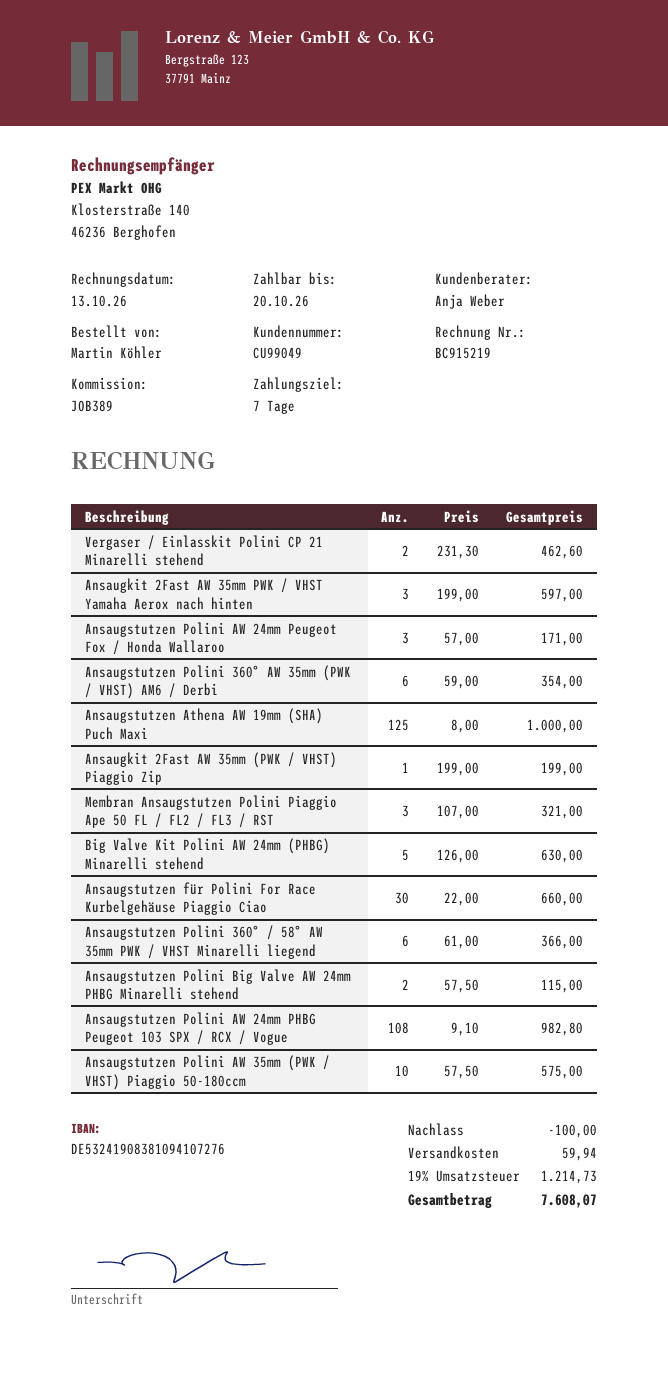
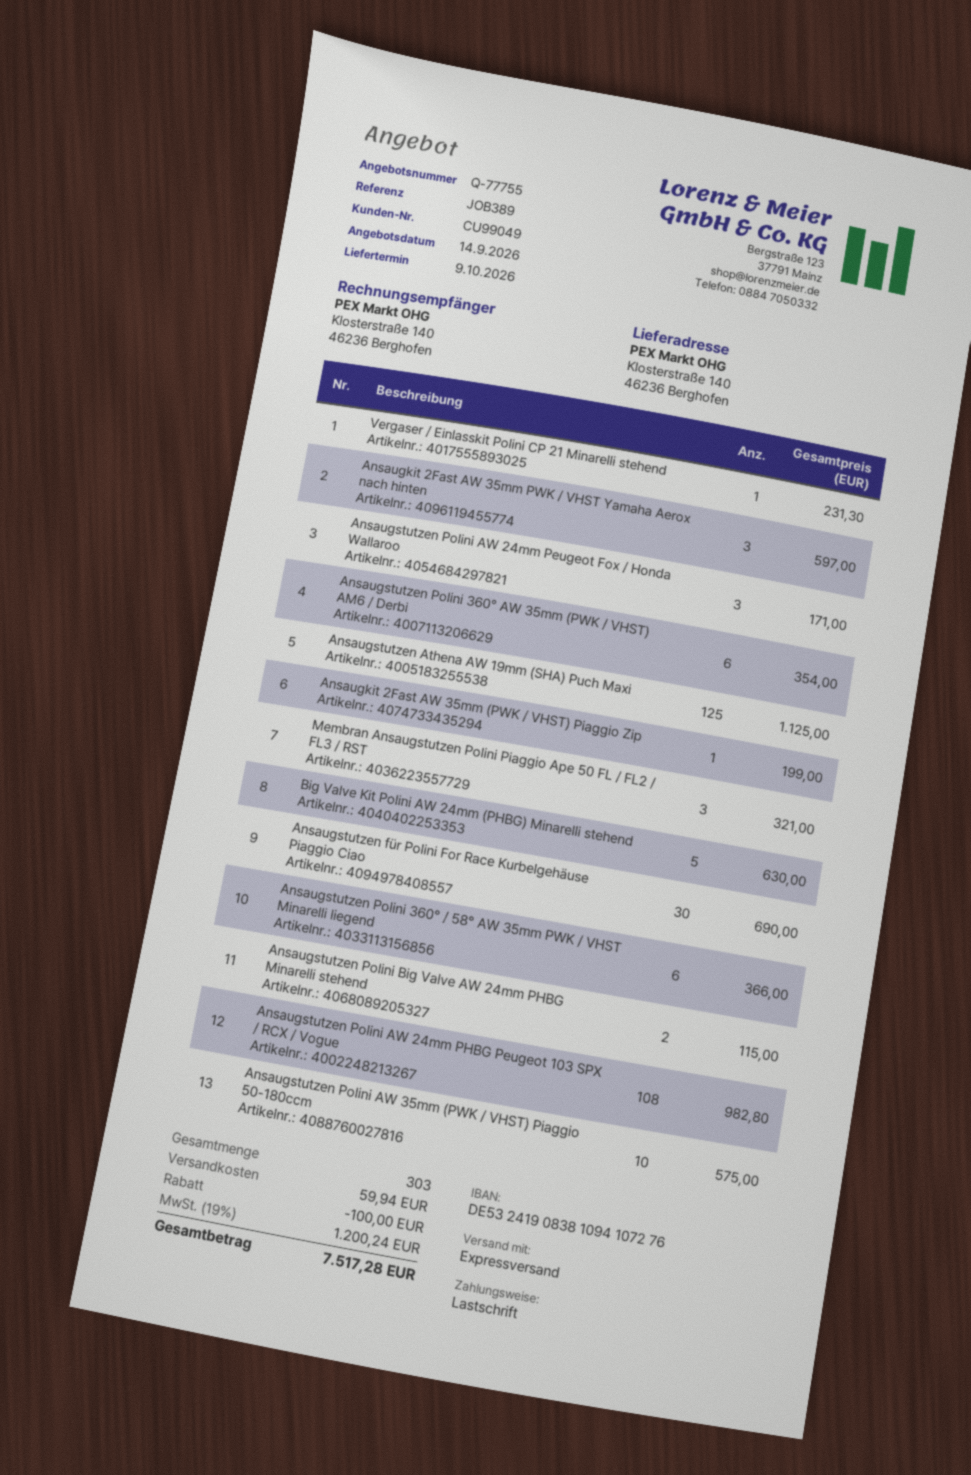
Vergaser / Einlasskit Polini CP 21 Minarelli stehend: 2 for 462.60 -> 1 for 231.30
Ansaugstutzen Athena AW 19mm (SHA) Puch Maxi: 125 for 1000.00 -> 125 for 1125.00
Ansaugstutzen für Polini For Race Kurbelgehäuse Piaggio Ciao: 30 for 660.00 -> 30 for 690.00
tax: 19% = 1214.73 -> 19% = 1200.24
total: 7608.07 -> 7517.28

